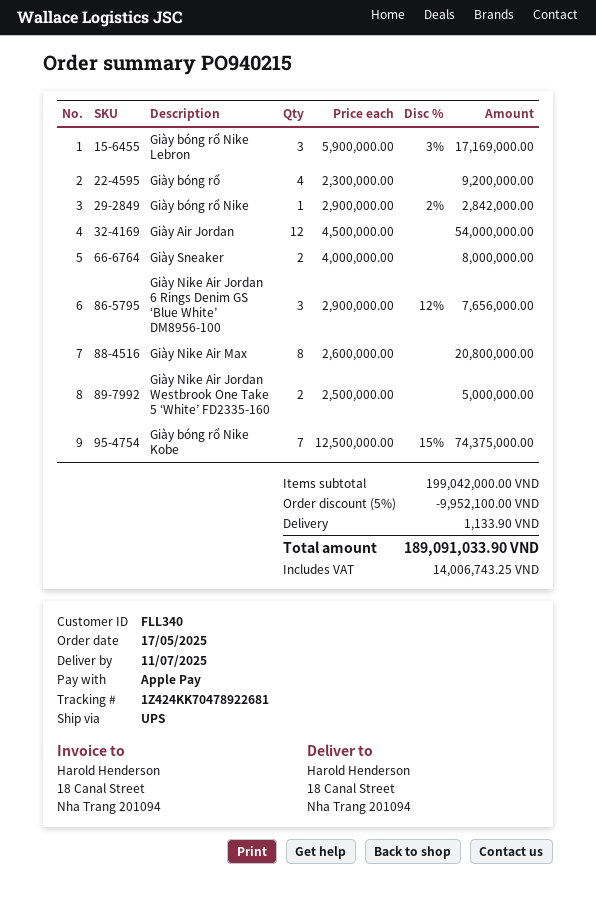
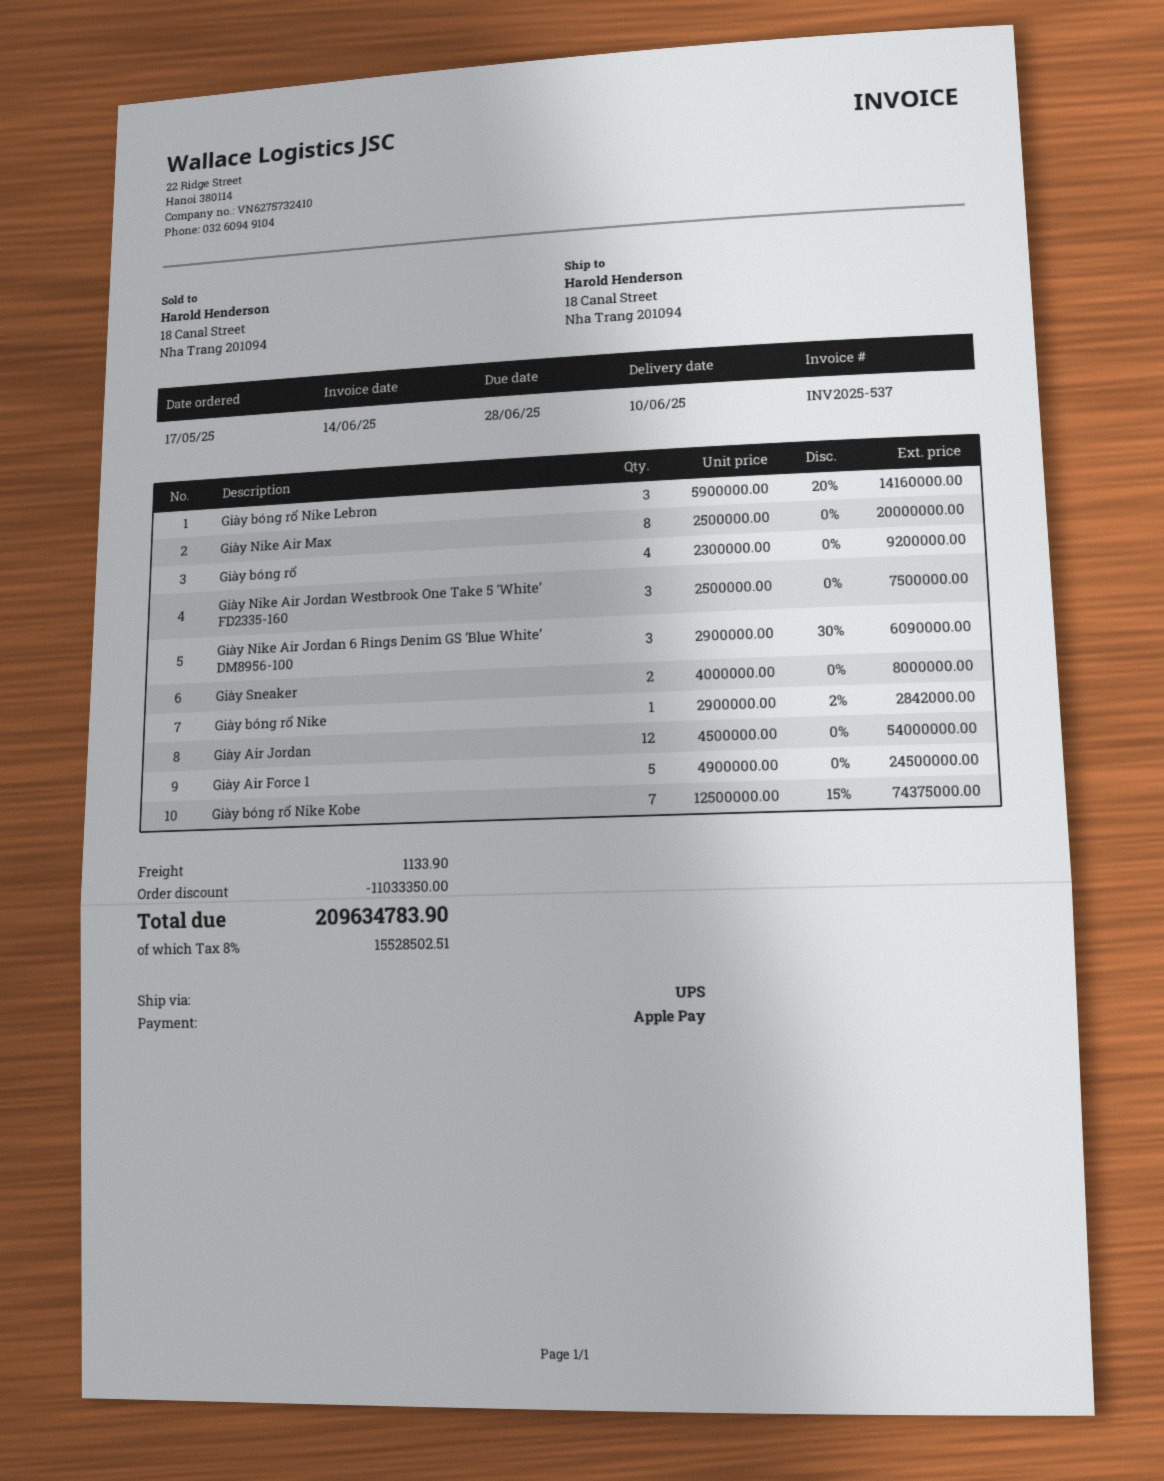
delivery date: 2025-07-11 -> 2025-06-10
Giày bóng rổ Nike Lebron: 3 x 5900000.00 - 3% = 17169000.00 -> 3 x 5900000.00 - 20% = 14160000.00
Giày Nike Air Jordan 6 Rings Denim GS ‘Blue White’ DM8956-100: 3 x 2900000.00 - 12% = 7656000.00 -> 3 x 2900000.00 - 30% = 6090000.00
Giày Nike Air Max: 8 x 2600000.00 = 20800000.00 -> 8 x 2500000.00 = 20000000.00
Giày Nike Air Jordan Westbrook One Take 5 ‘White’ FD2335-160: 2 x 2500000.00 = 5000000.00 -> 3 x 2500000.00 = 7500000.00
Giày Air Force 1: none -> 5 x 4900000.00 = 24500000.00
discount: 9952100.00 -> 11033350.00
tax: 14006743.25 -> 15528502.51
total: 189091033.90 -> 209634783.90

